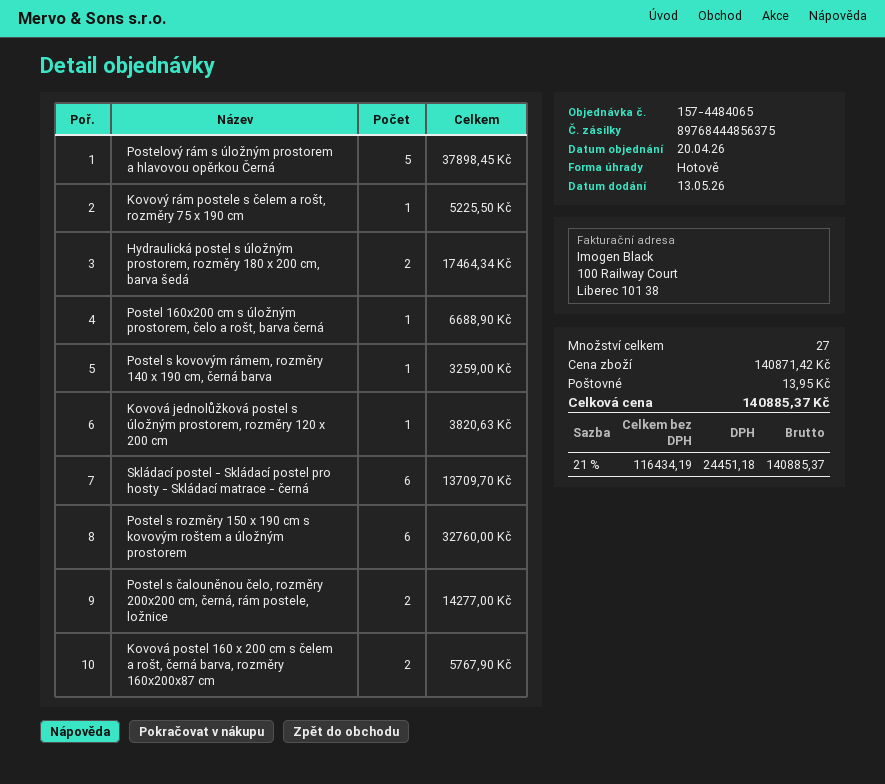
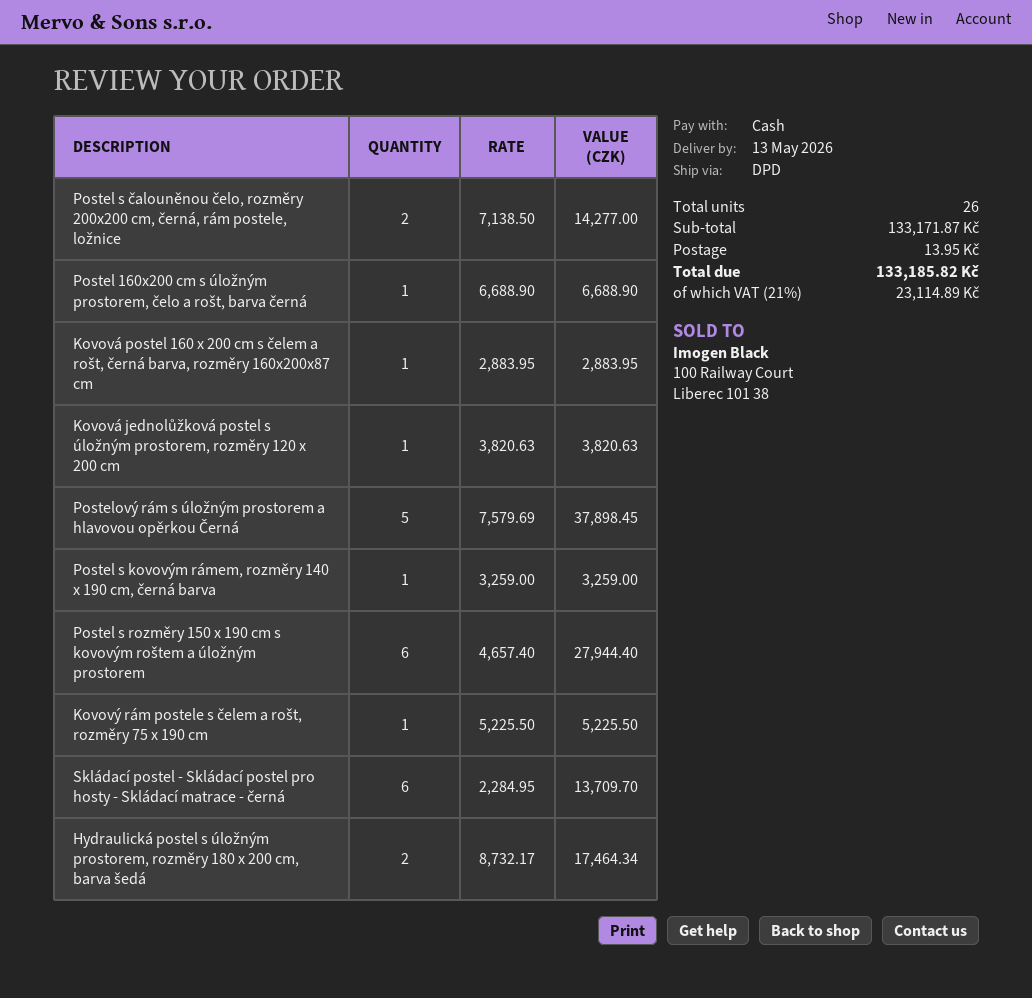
Postel s rozměry 150 x 190 cm s kovovým roštem a úložným prostorem: 6 for 32760.00 -> 6 for 27944.40
Kovová postel 160 x 200 cm s čelem a rošt, černá barva, rozměry 160x200x87 cm: 2 for 5767.90 -> 1 for 2883.95
total quantity: 27 -> 26
subtotal: 140871.42 -> 133171.87
tax: 21% = 24451.18 -> 21% = 23114.89
total: 140885.37 -> 133185.82

